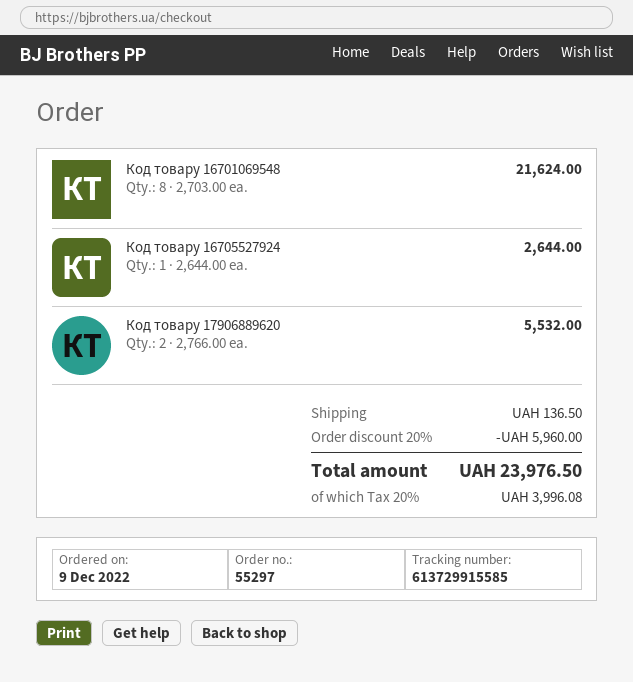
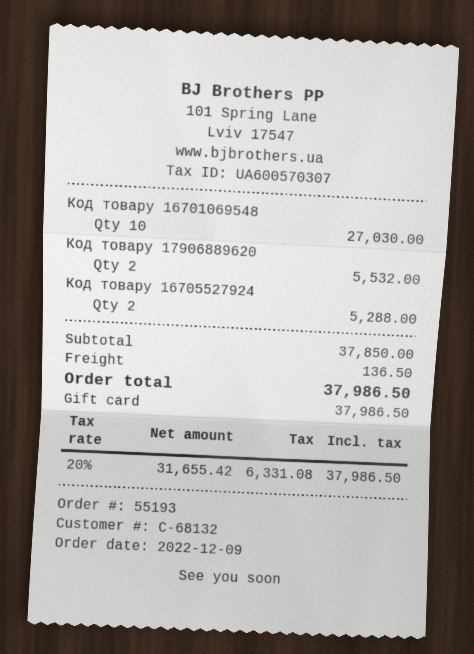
order number: 55297 -> 55193
Код товару 16701069548: 8 for 21624.00 -> 10 for 27030.00
Код товару 16705527924: 1 for 2644.00 -> 2 for 5288.00
discount: 20% = 5960.00 -> none
tax: 20% = 3996.08 -> 20% = 6331.08
total: 23976.50 -> 37986.50

